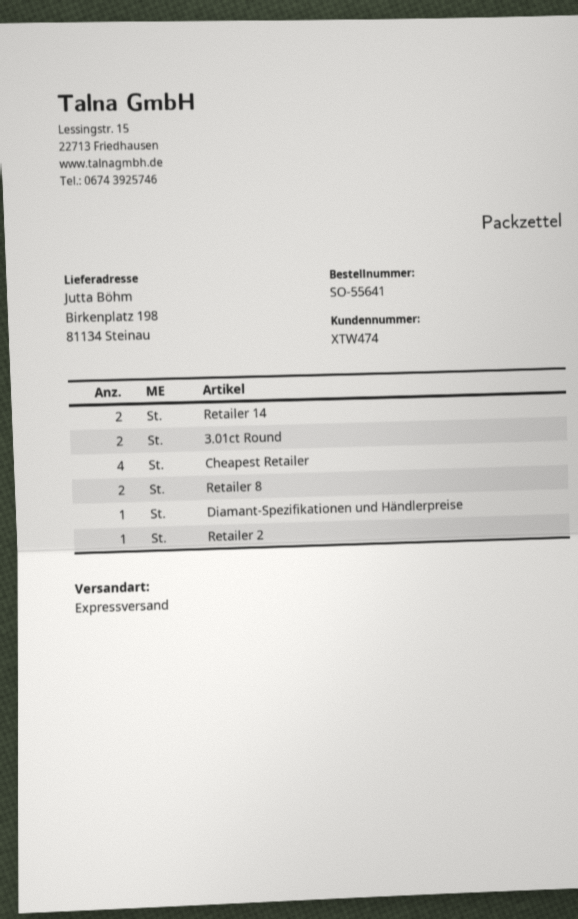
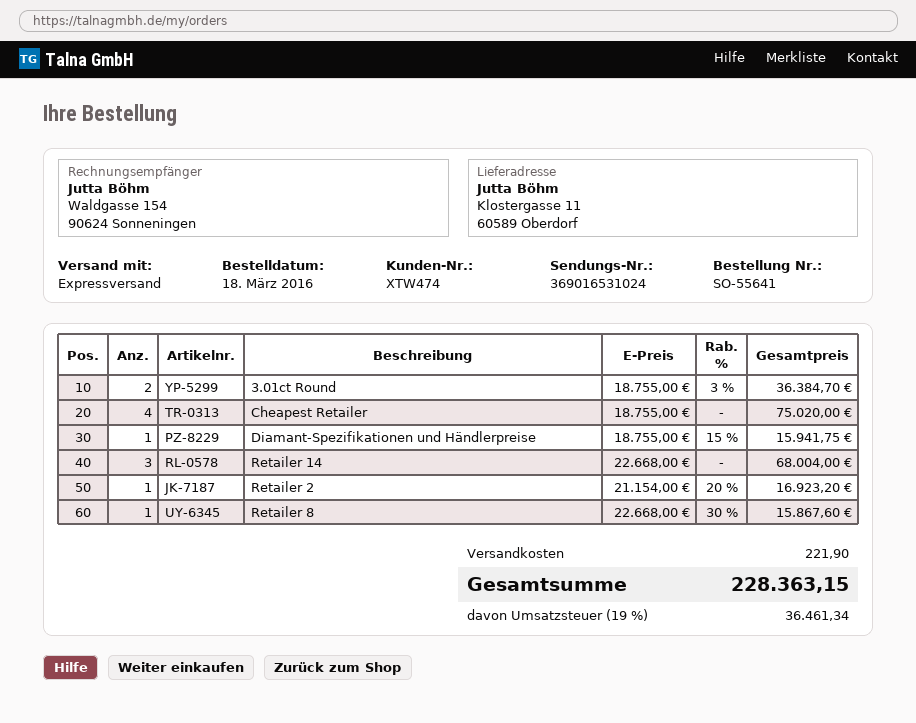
ship to: Birkenplatz 198, 81134 Steinau -> Klostergasse 11, 60589 Oberdorf
Retailer 14: 2 -> 3
Retailer 8: 2 -> 1

